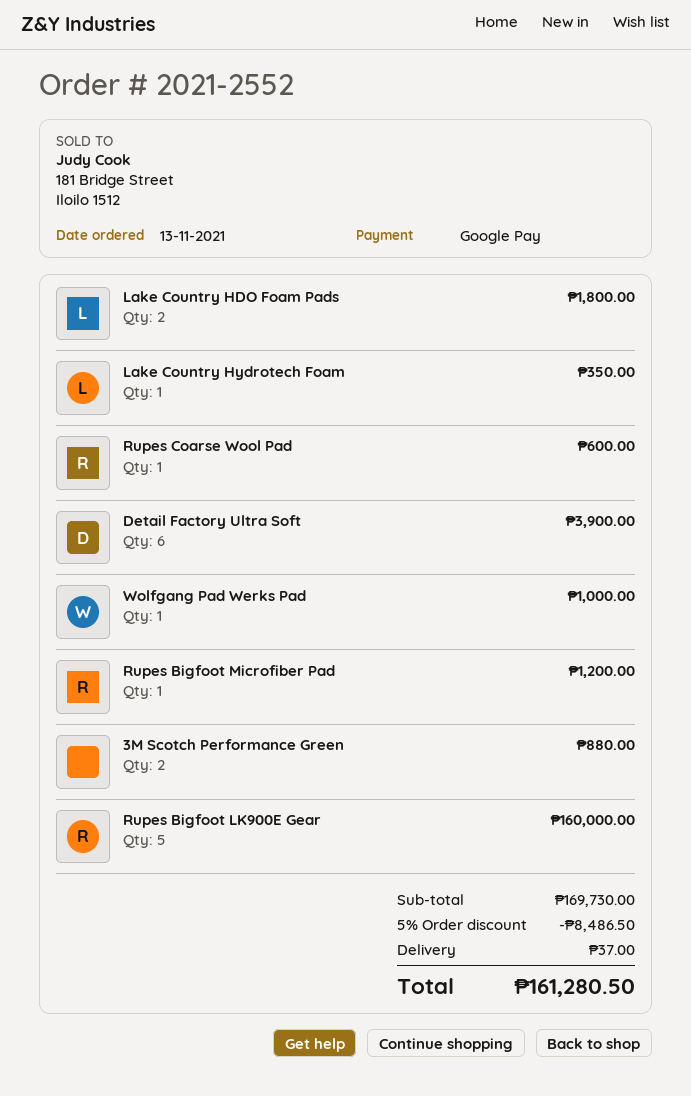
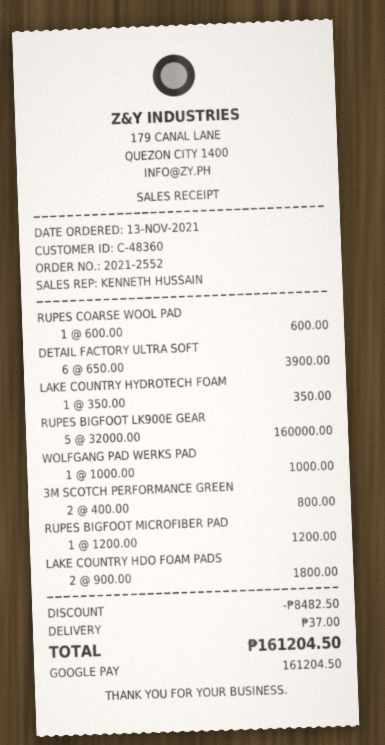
3M Scotch Performance Green: 2 for 880.00 -> 2 for 800.00
discount: 8486.50 -> 8482.50
total: 161280.50 -> 161204.50

